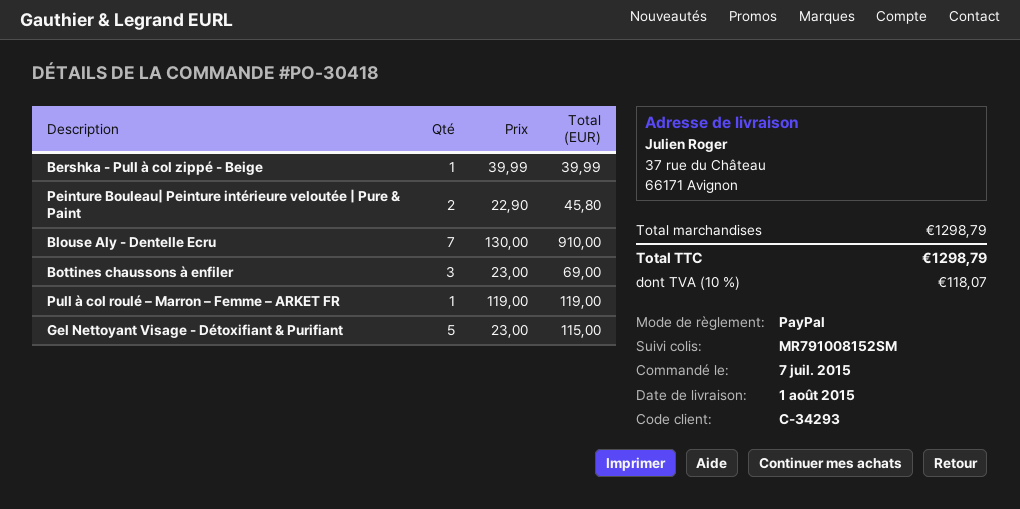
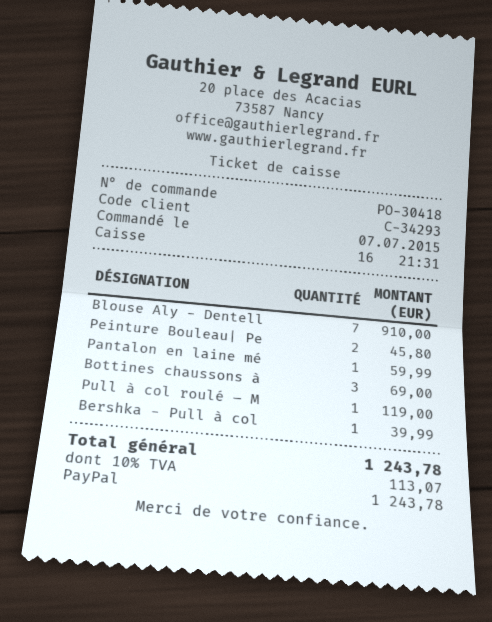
Gel Nettoyant Visage - Détoxifiant & Purifiant: 5 for 115.00 -> none
Pantalon en laine mé: none -> 1 for 59.99
tax: 10% = 118.07 -> 10% = 113.07
total: 1298.79 -> 1243.78

